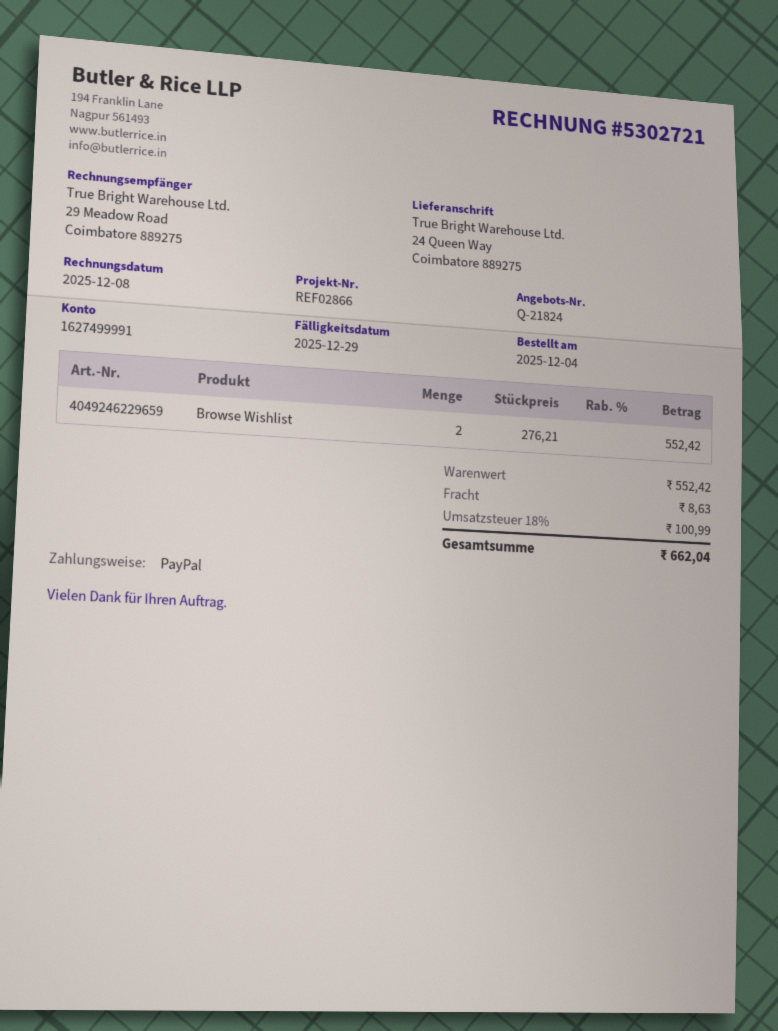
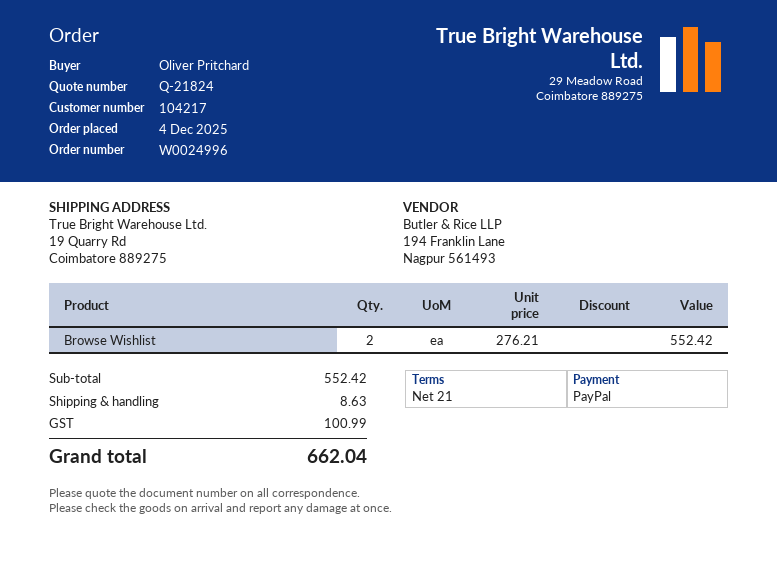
ship to: 24 Queen Way, Coimbatore 889275 -> 19 Quarry Rd, Coimbatore 889275

